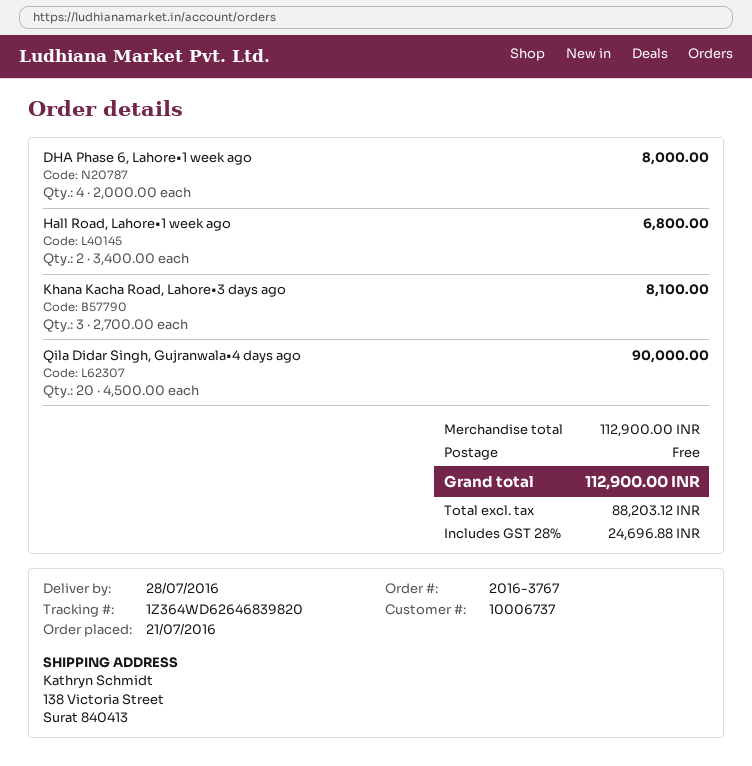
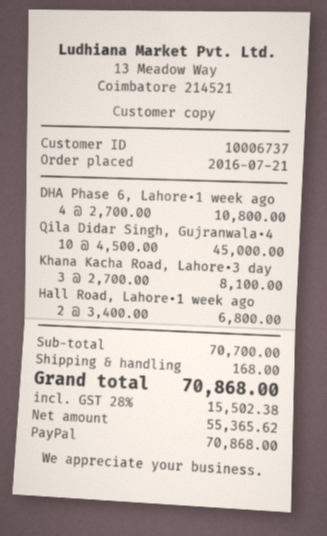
DHA Phase 6, Lahore•1 week ago: 4 x 2000.00 = 8000.00 -> 4 x 2700.00 = 10800.00
Qila Didar Singh, Gujranwala•4 days ago: 20 x 4500.00 = 90000.00 -> 10 x 4500.00 = 45000.00
subtotal: 112900.00 -> 70700.00
shipping: 0.00 -> 168.00
net: 88203.12 -> 55365.62
tax: 28% = 24696.88 -> 28% = 15502.38
total: 112900.00 -> 70868.00

